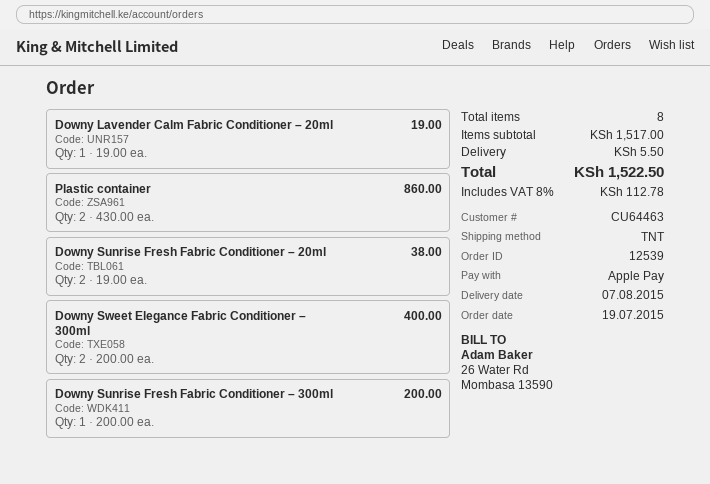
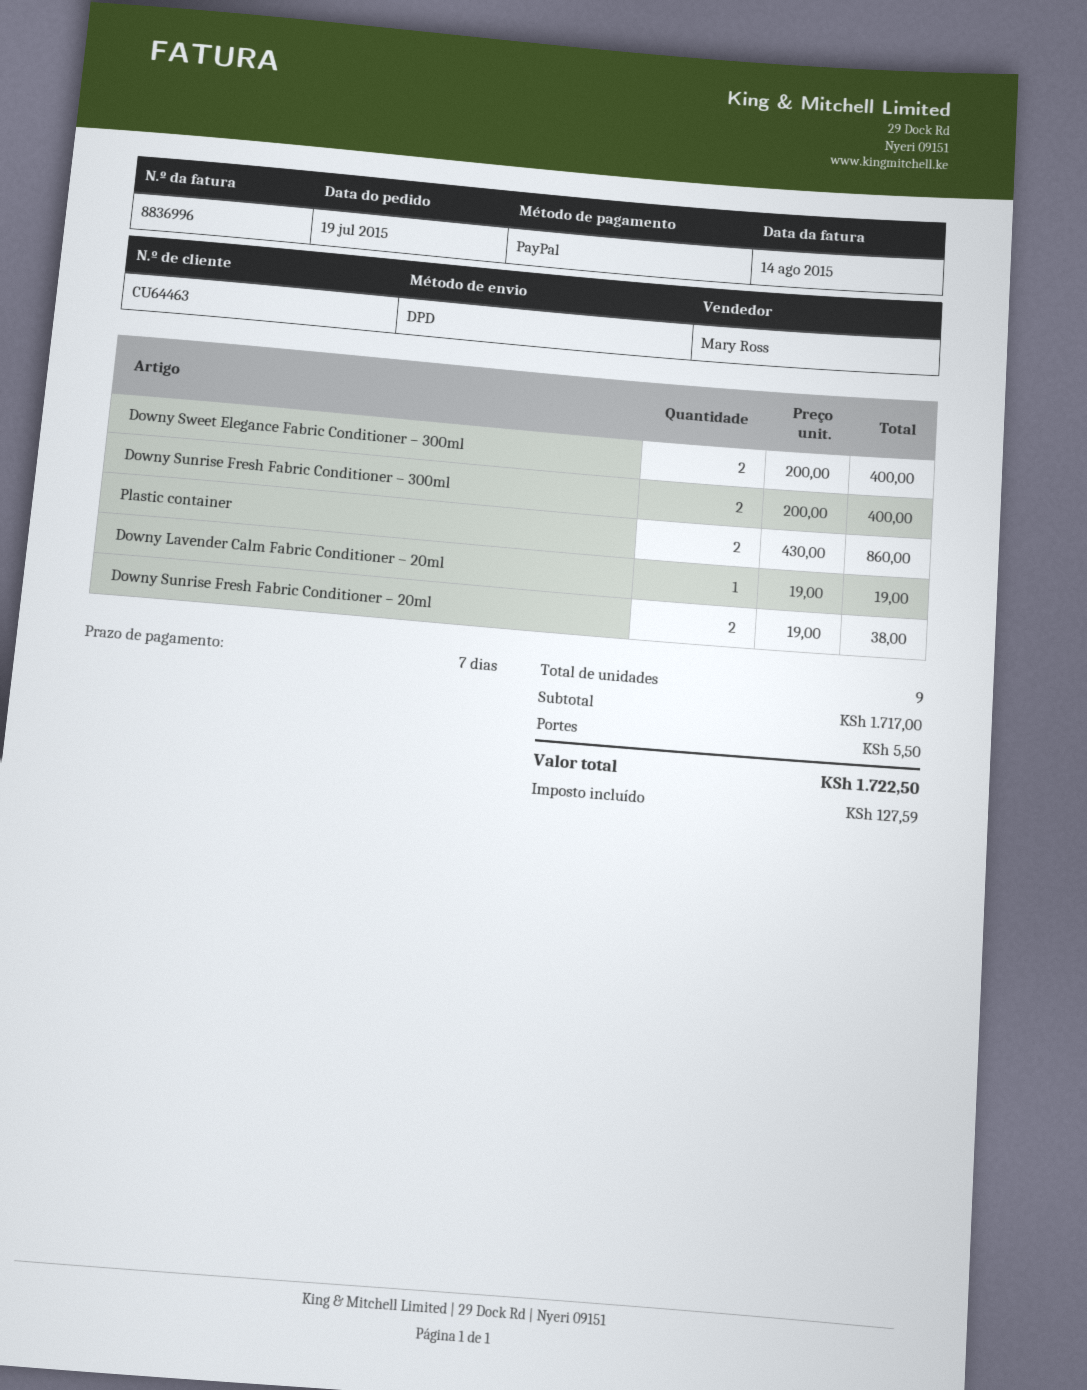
payment method: Apple Pay -> PayPal
shipping method: TNT -> DPD
Downy Sunrise Fresh Fabric Conditioner – 300ml: 1 x 200.00 = 200.00 -> 2 x 200.00 = 400.00
total quantity: 8 -> 9
subtotal: 1517.00 -> 1717.00
tax: 112.78 -> 127.59
total: 1522.50 -> 1722.50

